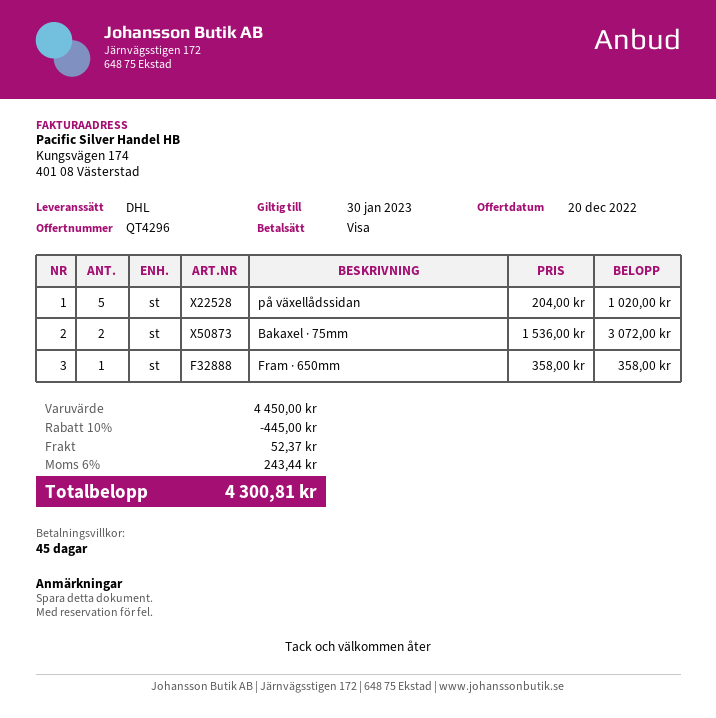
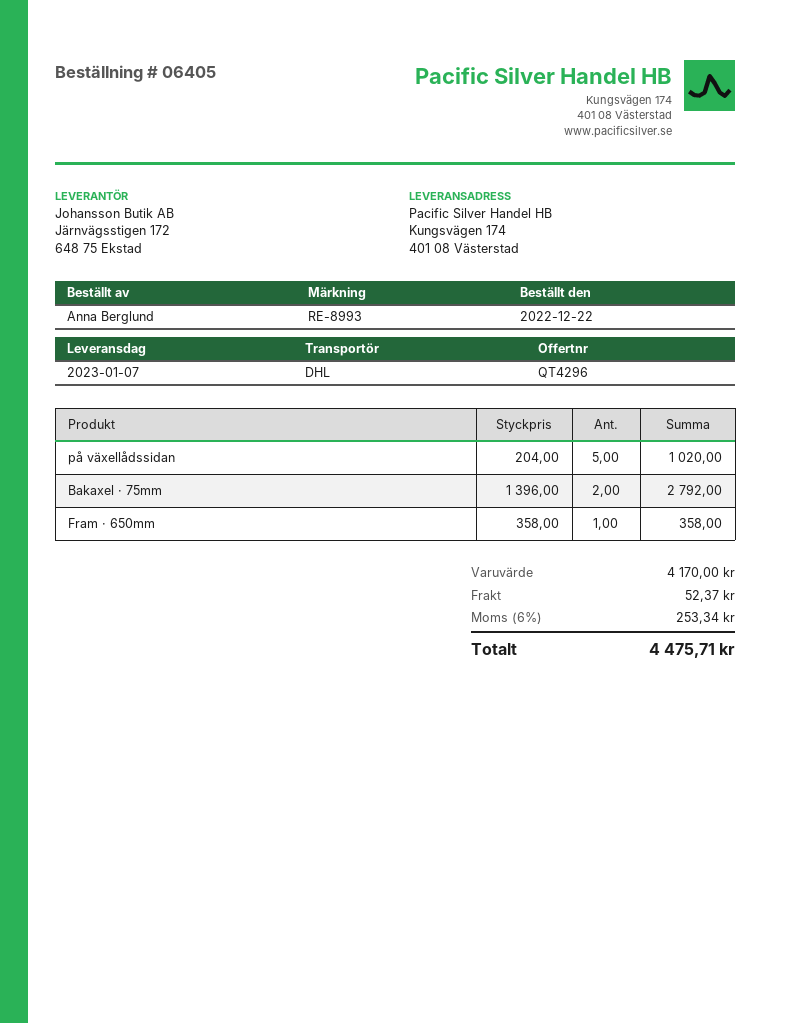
Bakaxel · 75mm: 2 x 1536.00 = 3072.00 -> 2 x 1396.00 = 2792.00
subtotal: 4450.00 -> 4170.00
discount: 10% = 445.00 -> none
tax: 6% = 243.44 -> 6% = 253.34
total: 4300.81 -> 4475.71

